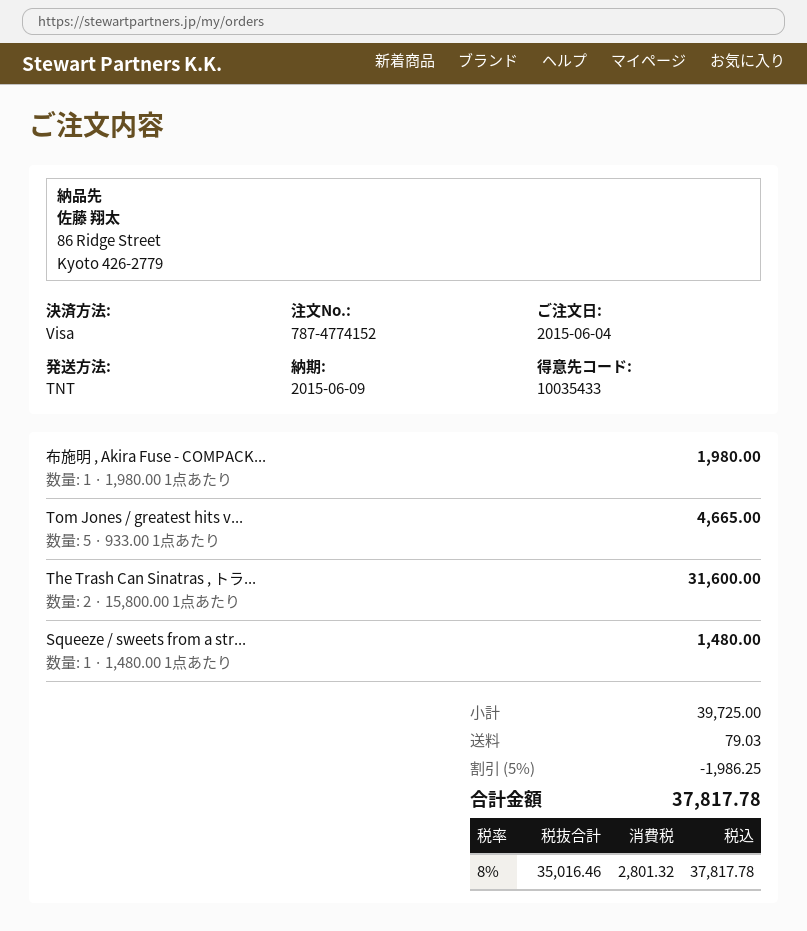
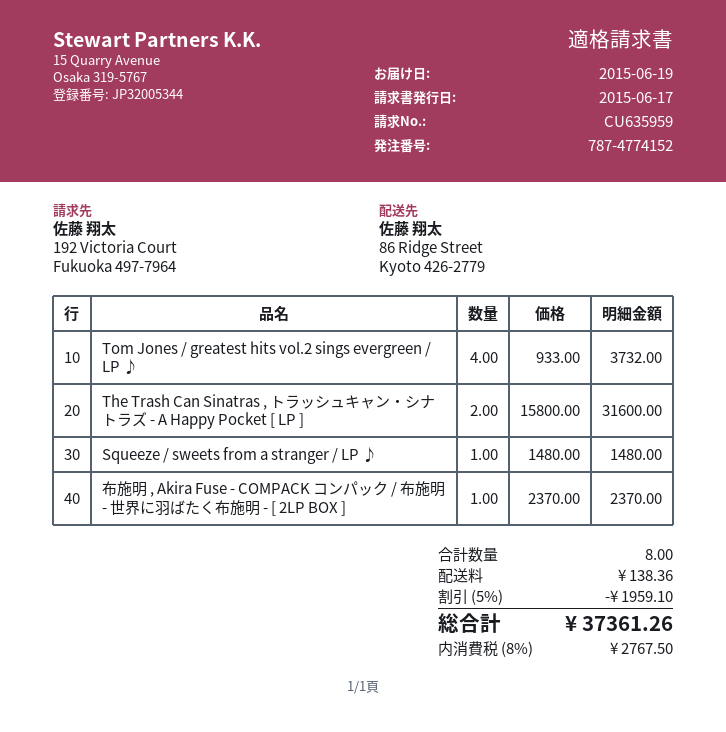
delivery date: 2015-06-09 -> 2015-06-19
布施明 , Akira Fuse - COMPACK...: 1 x 1980.00 = 1980.00 -> 1 x 2370.00 = 2370.00
Tom Jones / greatest hits v...: 5 x 933.00 = 4665.00 -> 4 x 933.00 = 3732.00
discount: 5% = 1986.25 -> 5% = 1959.10
shipping: 79.03 -> 138.36
tax: 8% = 2801.32 -> 8% = 2767.50
total: 37817.78 -> 37361.26

